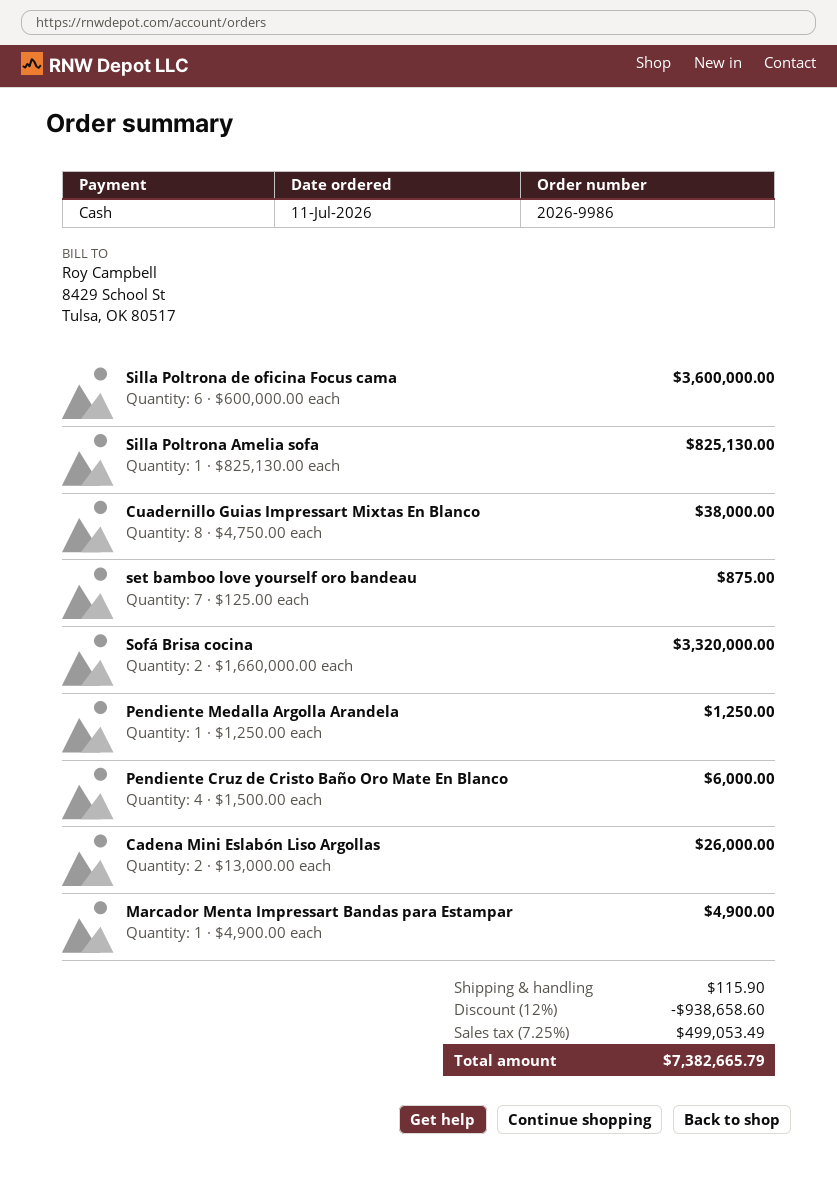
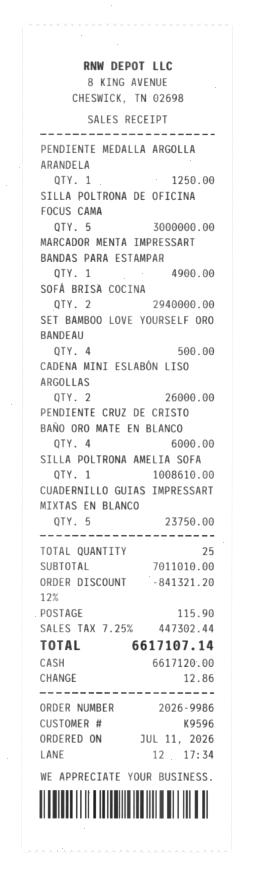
Silla Poltrona de oficina Focus cama: 6 for 3600000.00 -> 5 for 3000000.00
Silla Poltrona Amelia sofa: 1 for 825130.00 -> 1 for 1008610.00
Cuadernillo Guias Impressart Mixtas En Blanco: 8 for 38000.00 -> 5 for 23750.00
set bamboo love yourself oro bandeau: 7 for 875.00 -> 4 for 500.00
Sofá Brisa cocina: 2 for 3320000.00 -> 2 for 2940000.00
discount: 12% = 938658.60 -> 12% = 841321.20
tax: 7.25% = 499053.49 -> 7.25% = 447302.44
total: 7382665.79 -> 6617107.14

